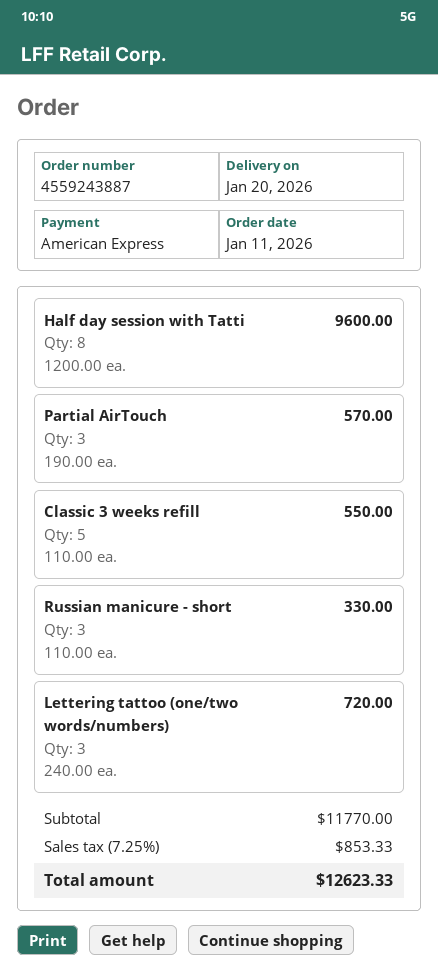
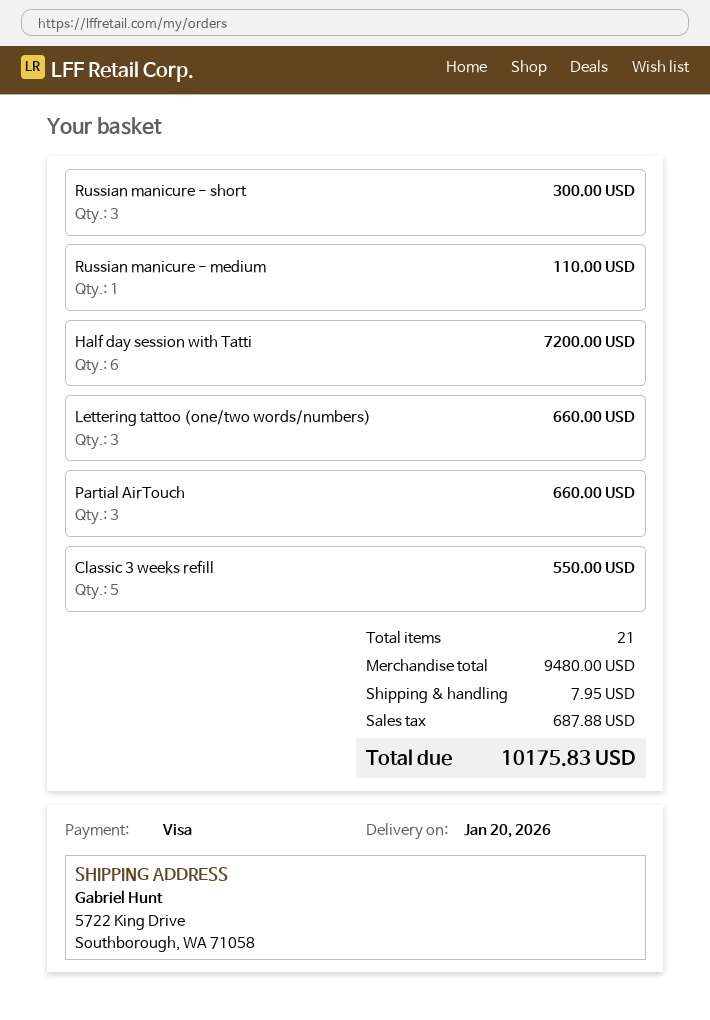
payment method: American Express -> Visa
Half day session with Tatti: 8 for 9600.00 -> 6 for 7200.00
Partial AirTouch: 3 for 570.00 -> 3 for 660.00
Russian manicure - short: 3 for 330.00 -> 3 for 300.00
Lettering tattoo (one/two words/numbers): 3 for 720.00 -> 3 for 660.00
Russian manicure - medium: none -> 1 for 110.00
subtotal: 11770.00 -> 9480.00
shipping: none -> 7.95
tax: 853.33 -> 687.88
total: 12623.33 -> 10175.83

